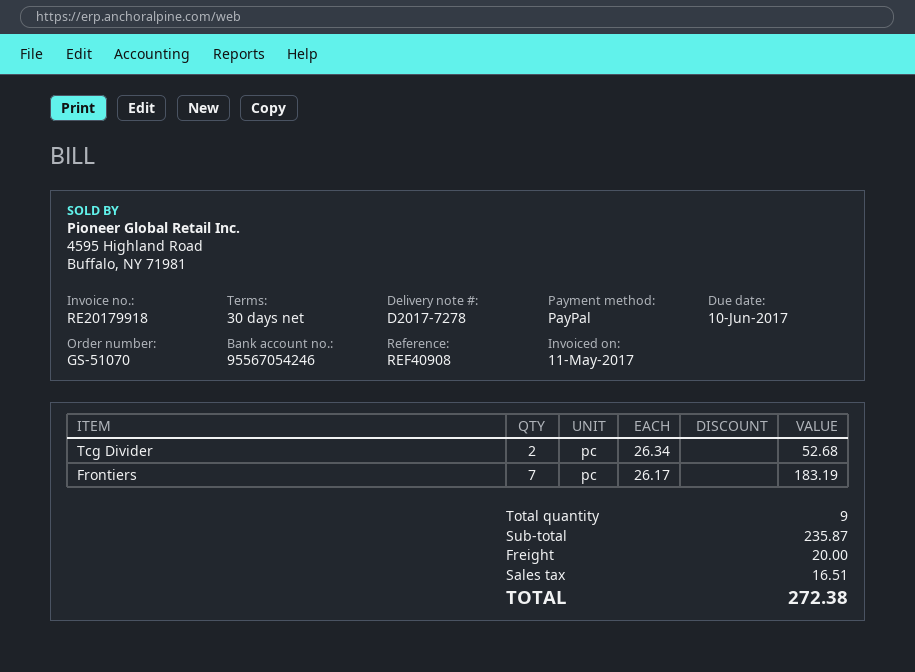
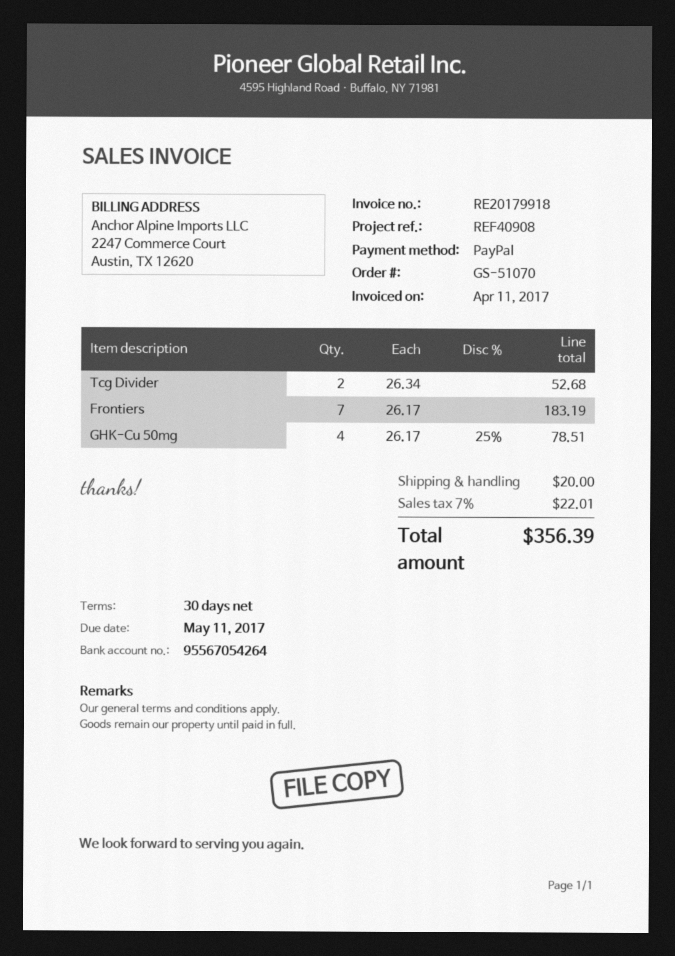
invoice date: 2017-05-11 -> 2017-04-11
due date: 2017-06-10 -> 2017-05-11
bank account: 95567054246 -> 95567054264
GHK-Cu 50mg: none -> 4 x 26.17 - 25% = 78.51
tax: 16.51 -> 22.01
total: 272.38 -> 356.39

